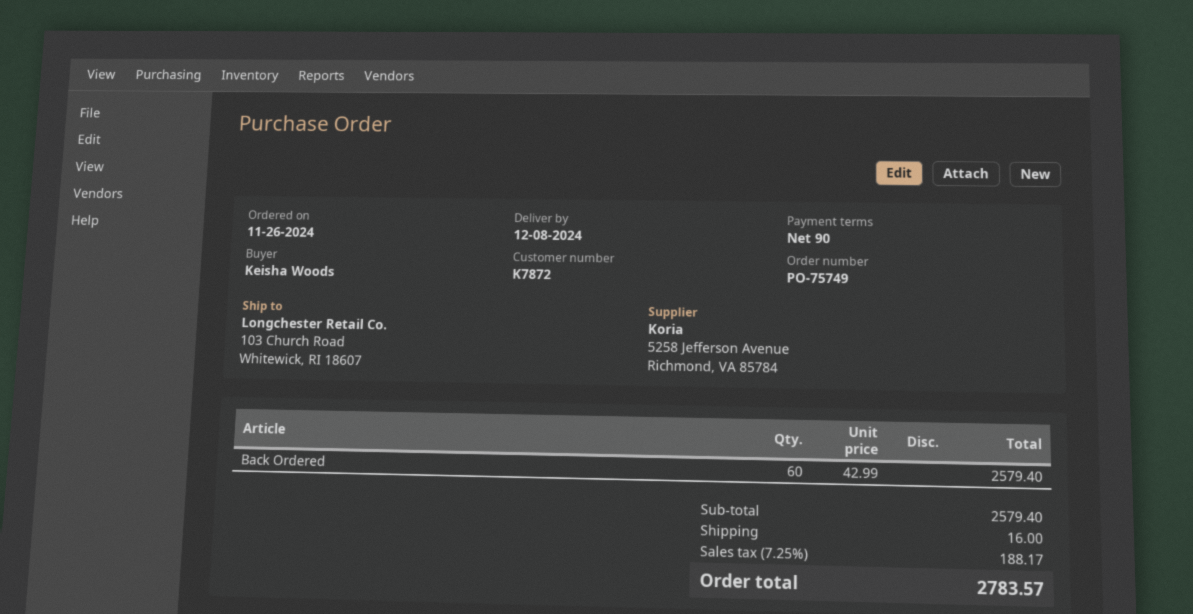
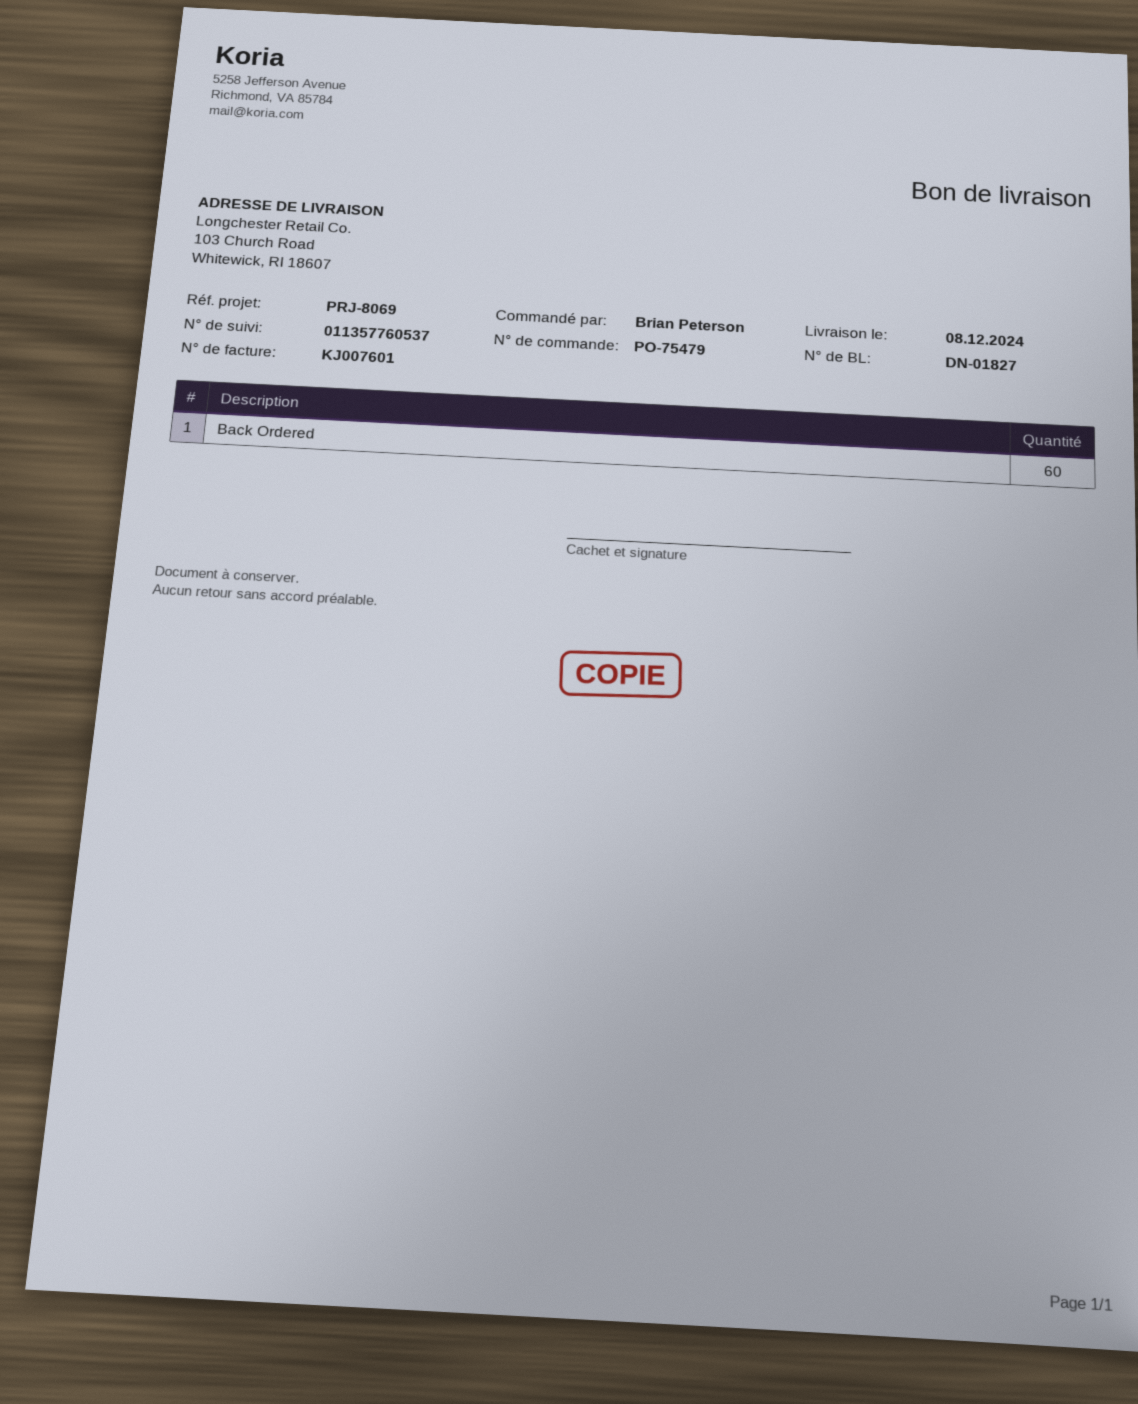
order number: PO-75749 -> PO-75479
ordered by: Keisha Woods -> Brian Peterson

